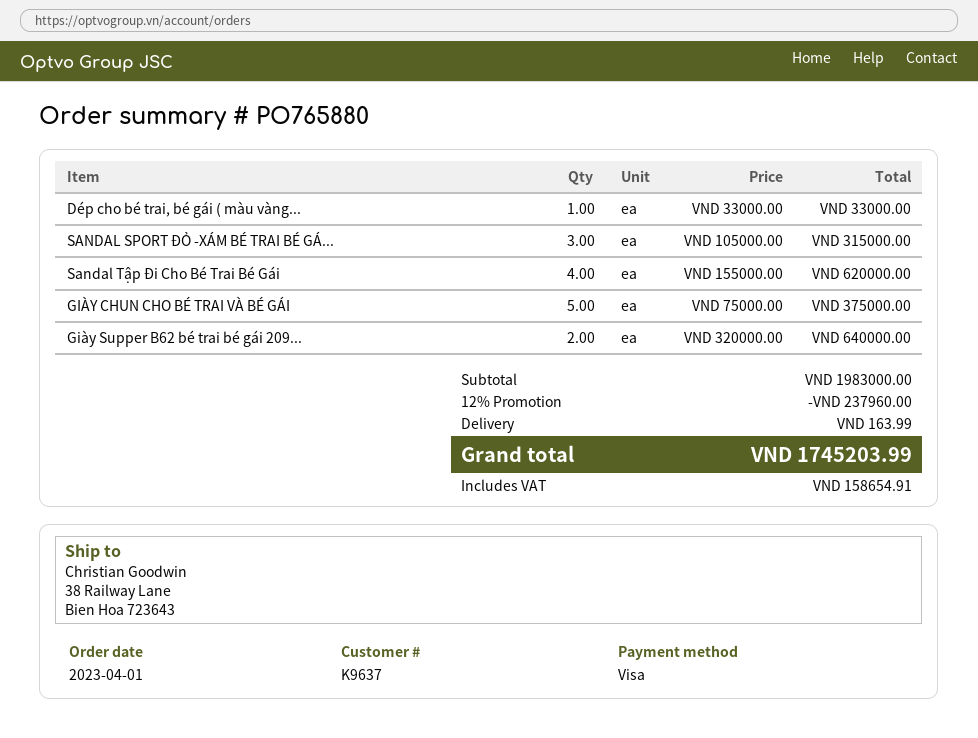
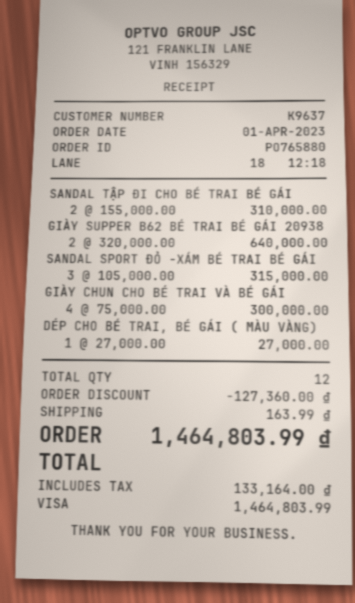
Dép cho bé trai, bé gái ( màu vàng...: 1 x 33000.00 = 33000.00 -> 1 x 27000.00 = 27000.00
Sandal Tập Đi Cho Bé Trai Bé Gái: 4 x 155000.00 = 620000.00 -> 2 x 155000.00 = 310000.00
GIÀY CHUN CHO BÉ TRAI VÀ BÉ GÁI: 5 x 75000.00 = 375000.00 -> 4 x 75000.00 = 300000.00
discount: 237960.00 -> 127360.00
tax: 158654.91 -> 133164.00
total: 1745203.99 -> 1464803.99

